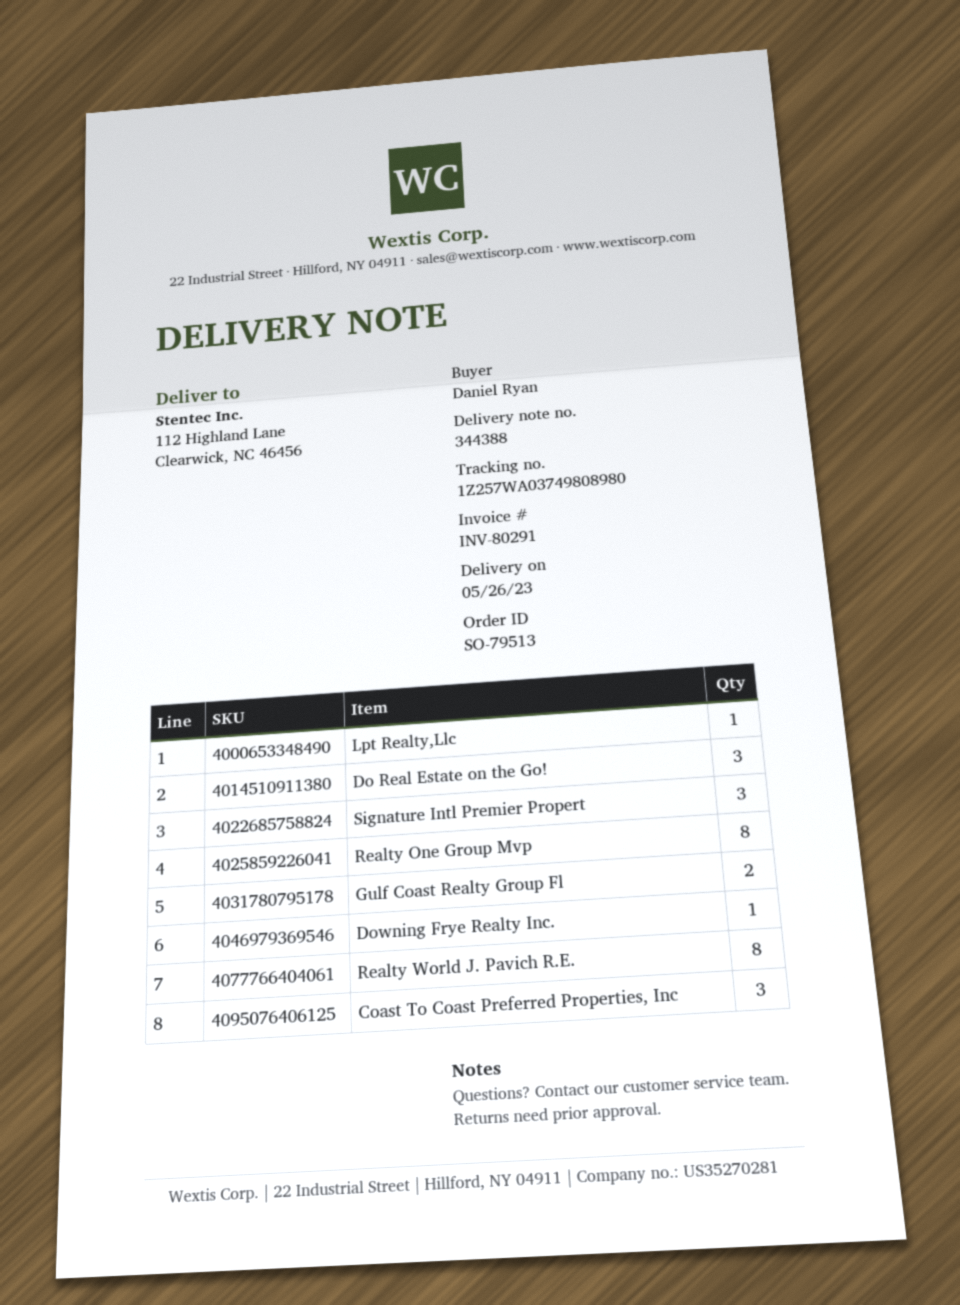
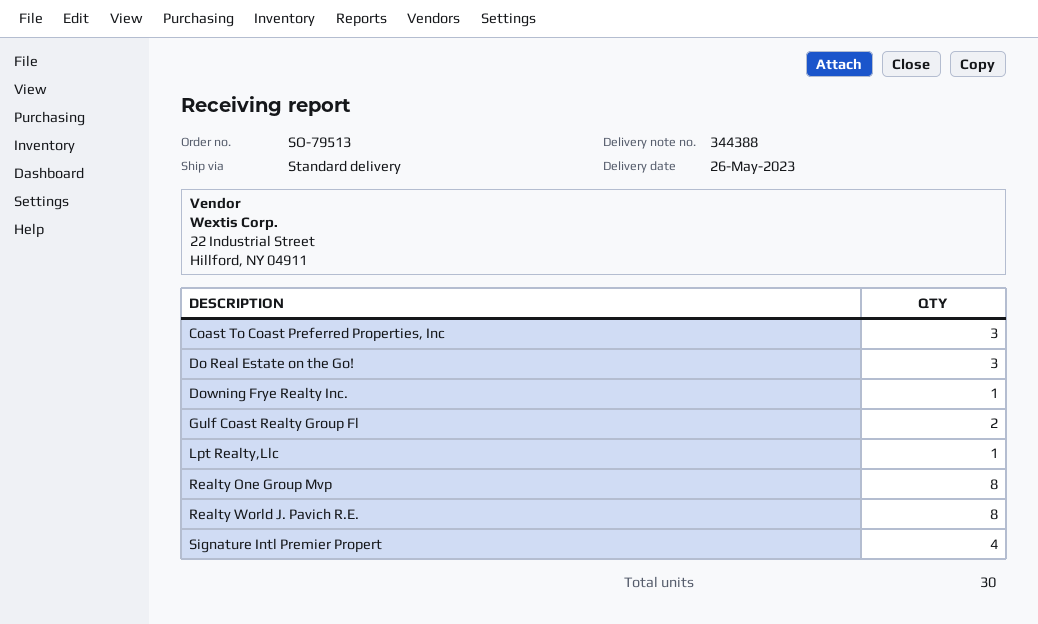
Signature Intl Premier Propert: 3 -> 4

